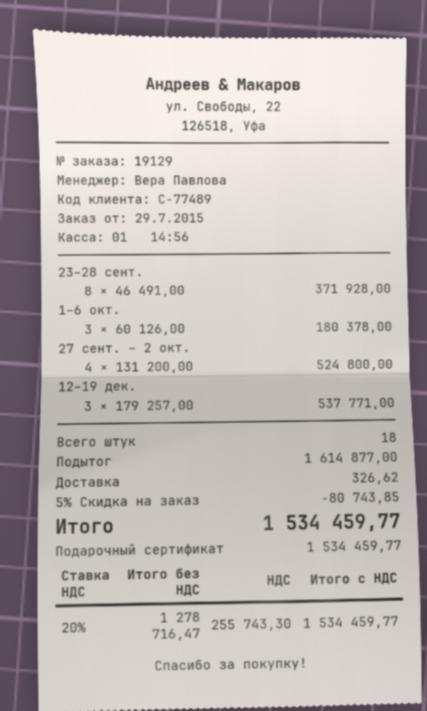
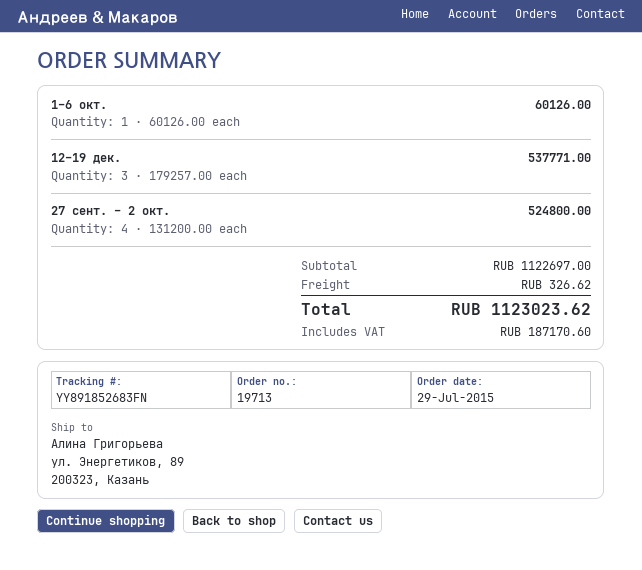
order number: 19129 -> 19713
23–28 сент.: 8 x 46491.00 = 371928.00 -> none
1–6 окт.: 3 x 60126.00 = 180378.00 -> 1 x 60126.00 = 60126.00
subtotal: 1614877.00 -> 1122697.00
discount: 5% = 80743.85 -> none
tax: 255743.30 -> 187170.60
total: 1534459.77 -> 1123023.62

